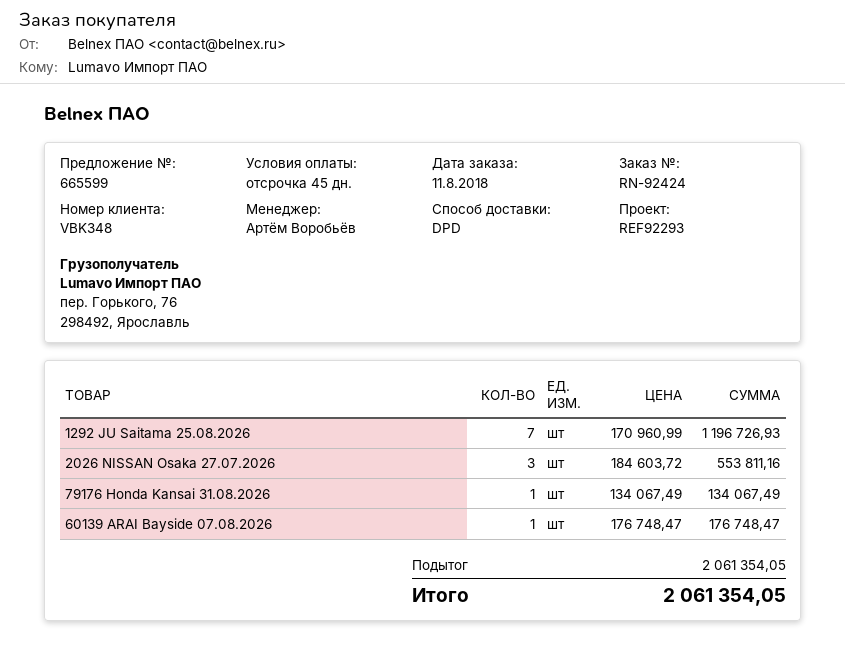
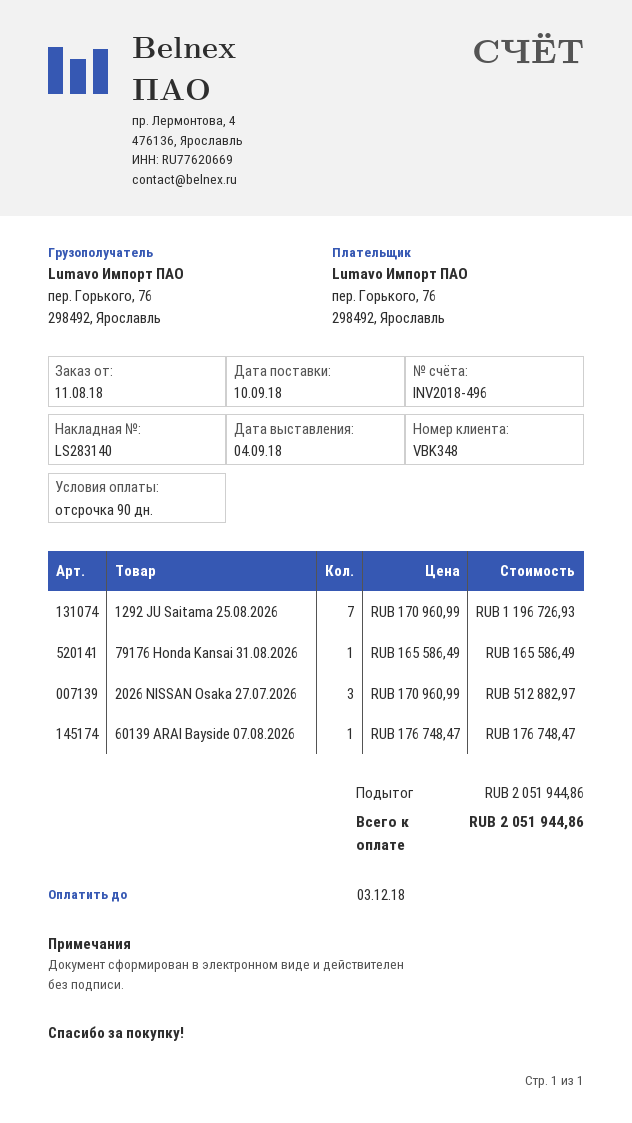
payment terms: 45 days -> 90 days
2026 NISSAN Osaka 27.07.2026: 3 x 184603.72 = 553811.16 -> 3 x 170960.99 = 512882.97
79176 Honda Kansai 31.08.2026: 1 x 134067.49 = 134067.49 -> 1 x 165586.49 = 165586.49
subtotal: 2061354.05 -> 2051944.86
total: 2061354.05 -> 2051944.86

